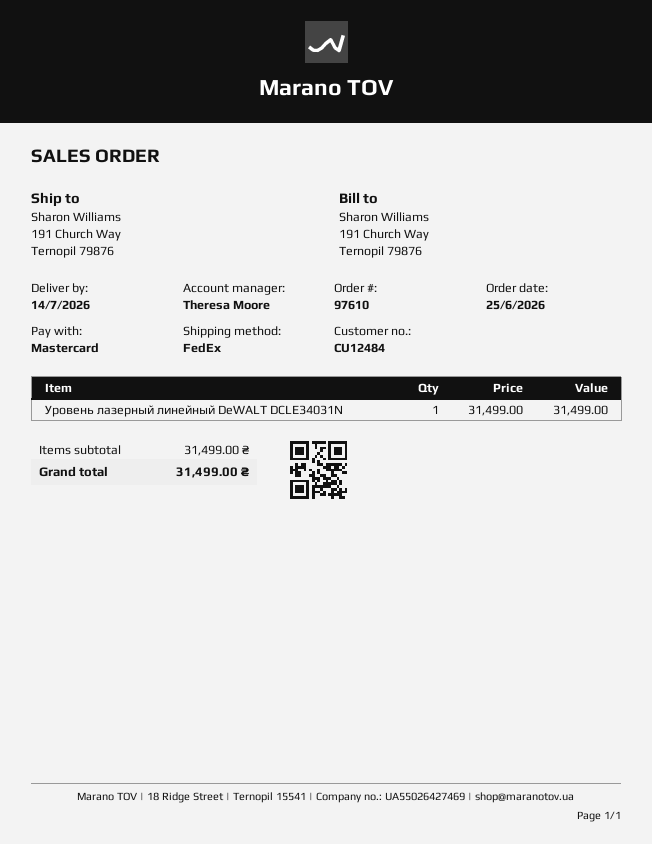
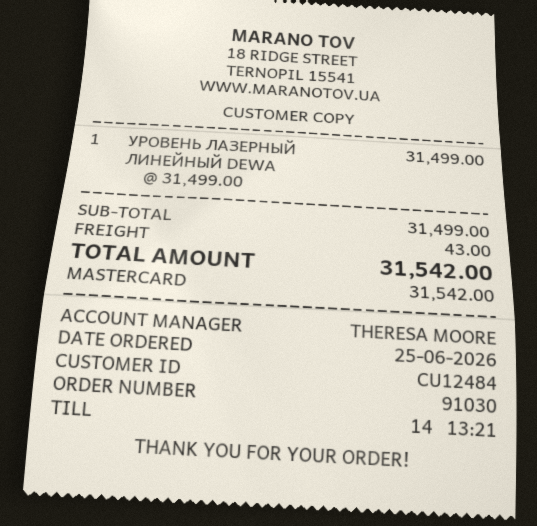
order number: 97610 -> 91030
shipping: none -> 43.00
total: 31499.00 -> 31542.00

